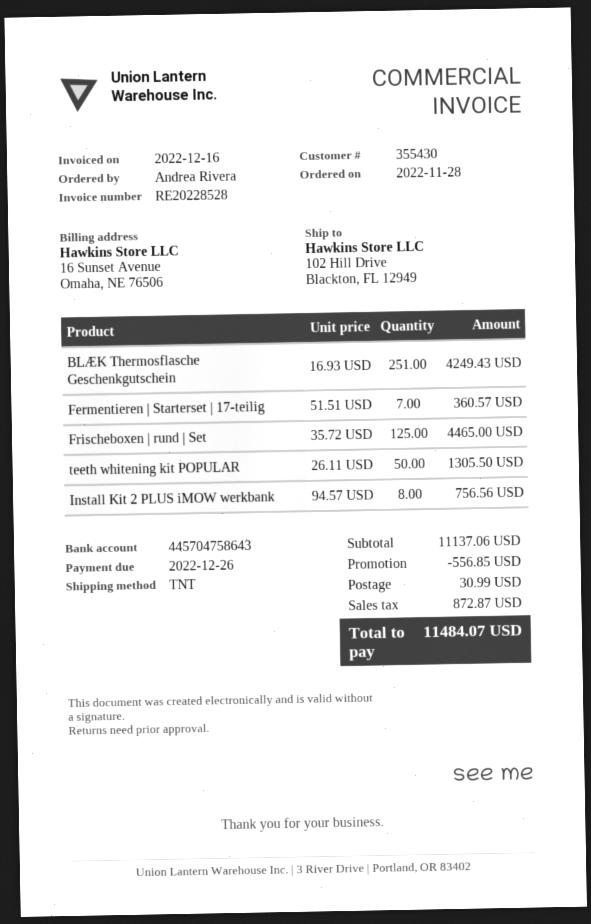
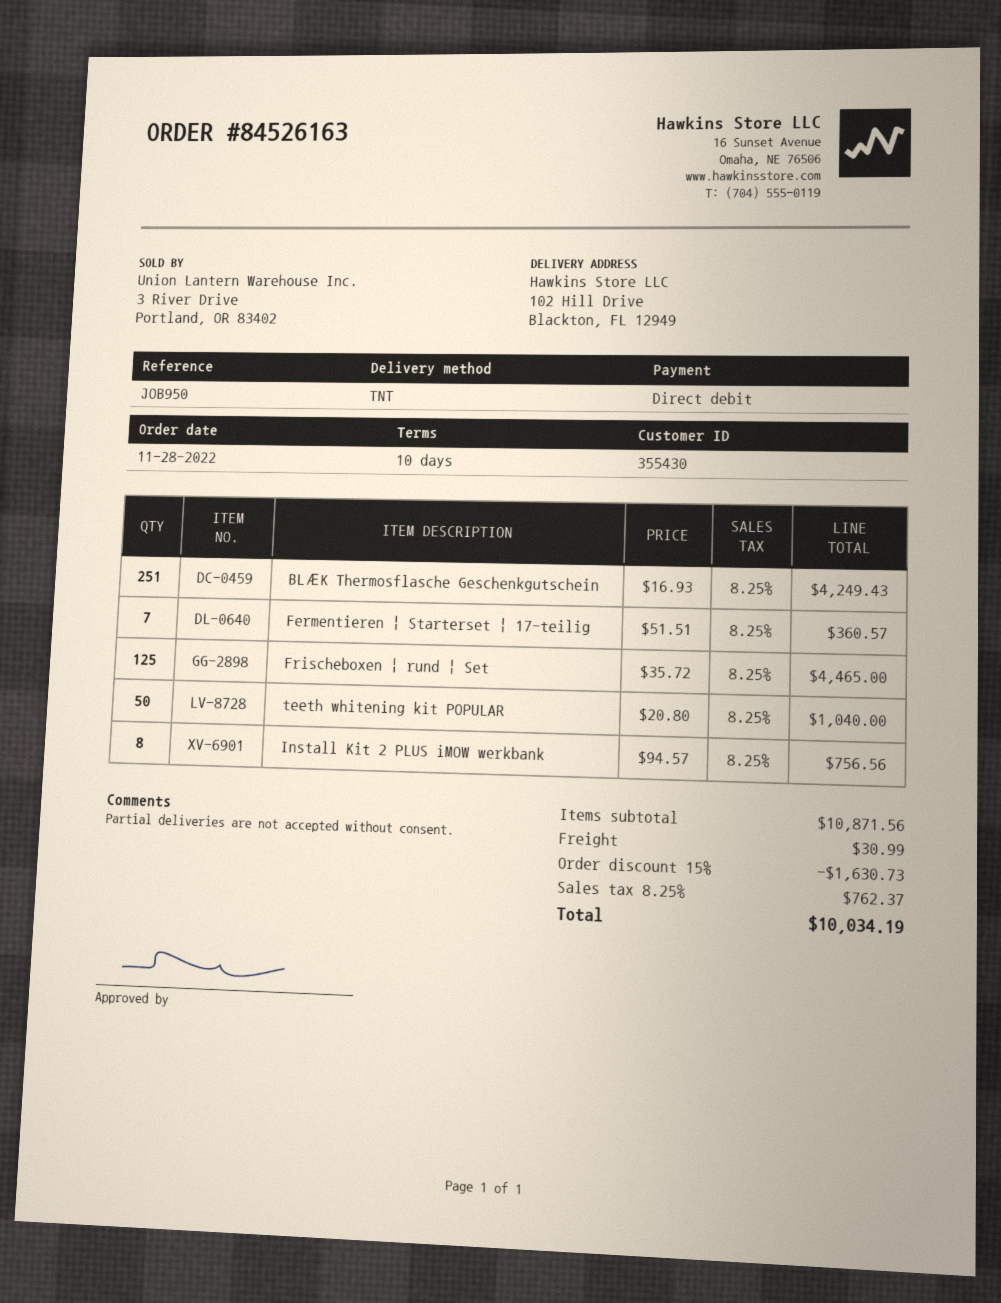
teeth whitening kit POPULAR: 50 x 26.11 = 1305.50 -> 50 x 20.80 = 1040.00
subtotal: 11137.06 -> 10871.56
discount: 556.85 -> 1630.73
tax: 872.87 -> 762.37
total: 11484.07 -> 10034.19

